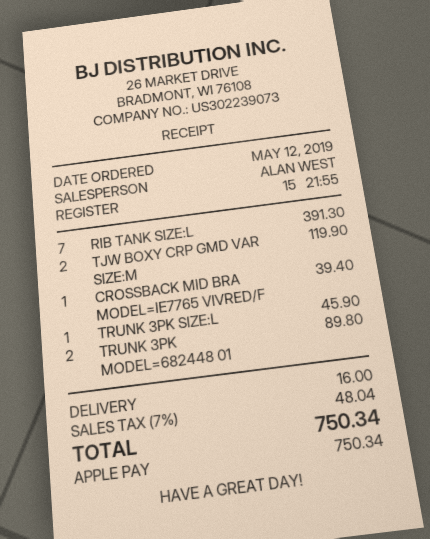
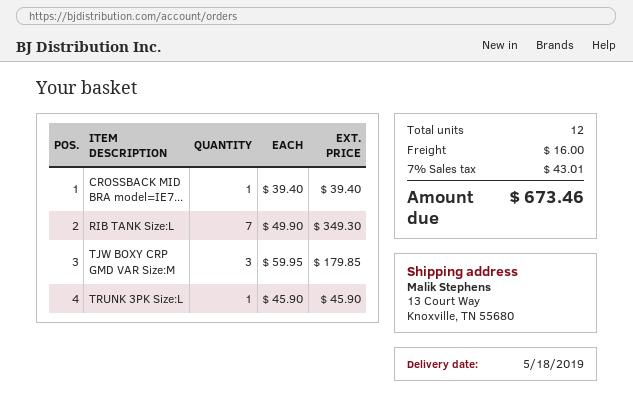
RIB TANK SIZE:L: 7 for 391.30 -> 7 for 349.30
TJW BOXY CRP GMD VAR SIZE:M: 2 for 119.90 -> 3 for 179.85
TRUNK 3PK MODEL=682448 01: 2 for 89.80 -> none
tax: 7% = 48.04 -> 7% = 43.01
total: 750.34 -> 673.46

